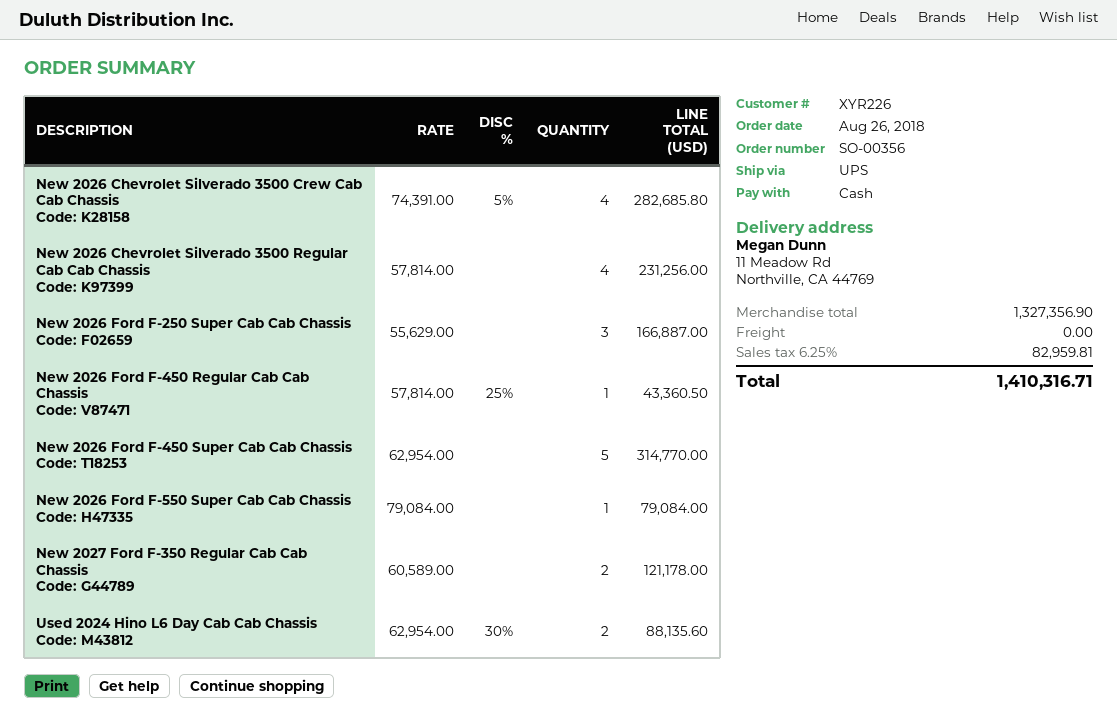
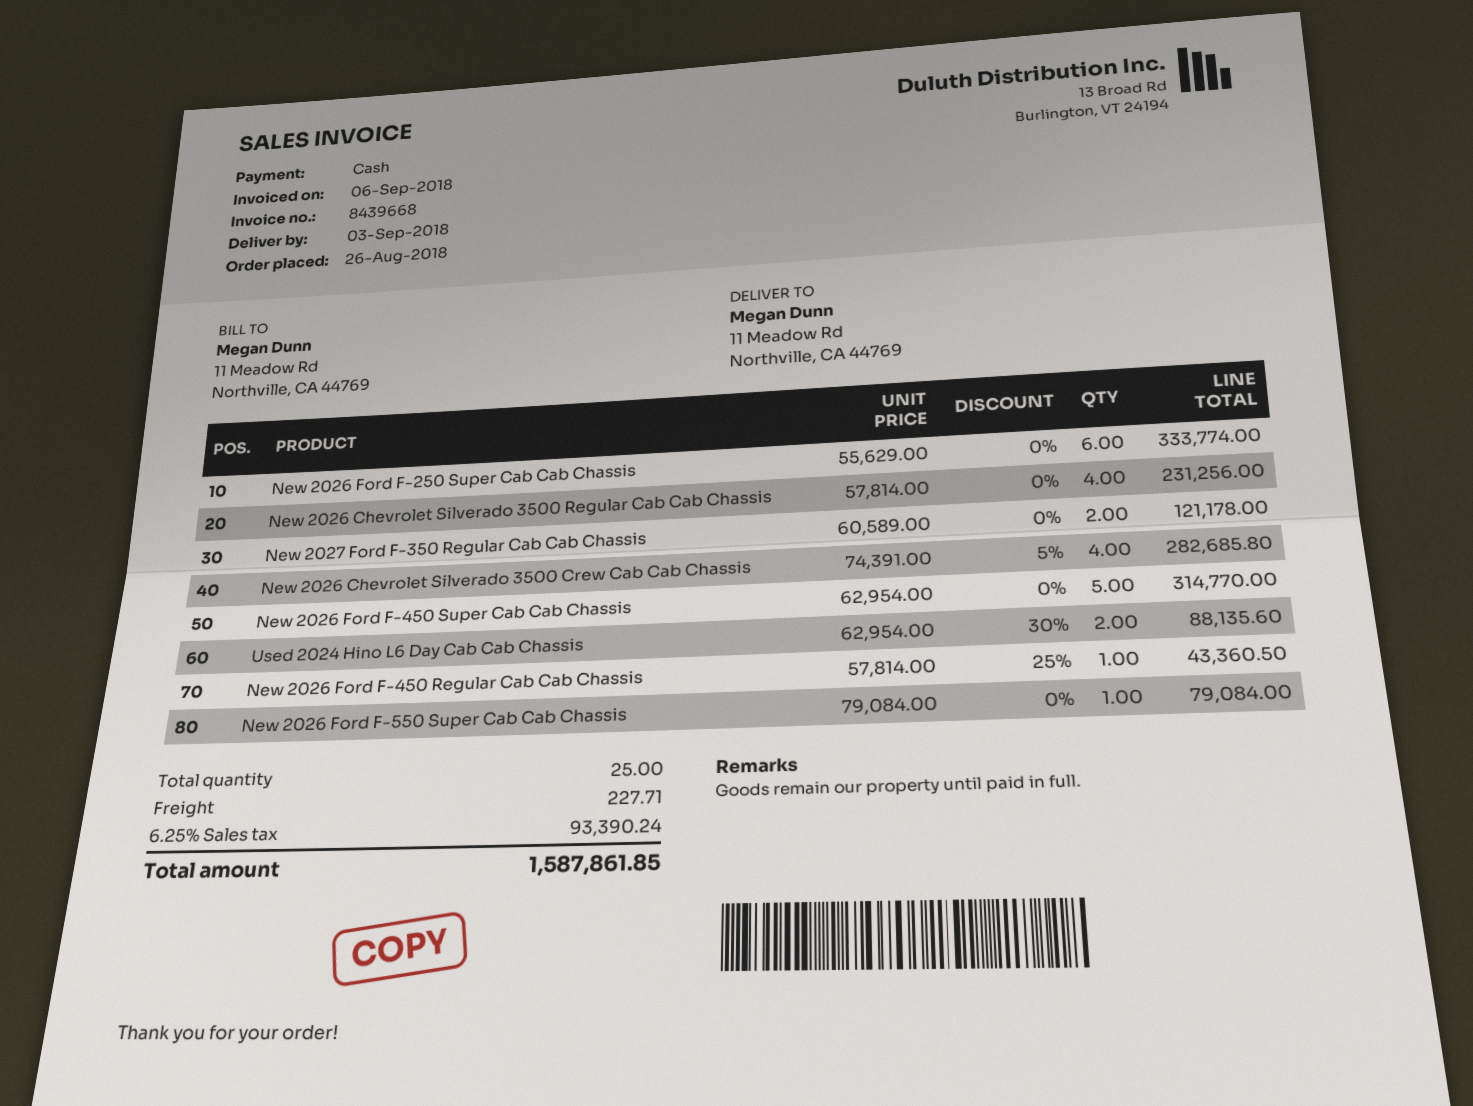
New 2026 Ford F-250 Super Cab Cab Chassis: 3 x 55629.00 = 166887.00 -> 6 x 55629.00 = 333774.00
shipping: 0.00 -> 227.71
tax: 6.25% = 82959.81 -> 6.25% = 93390.24
total: 1410316.71 -> 1587861.85

